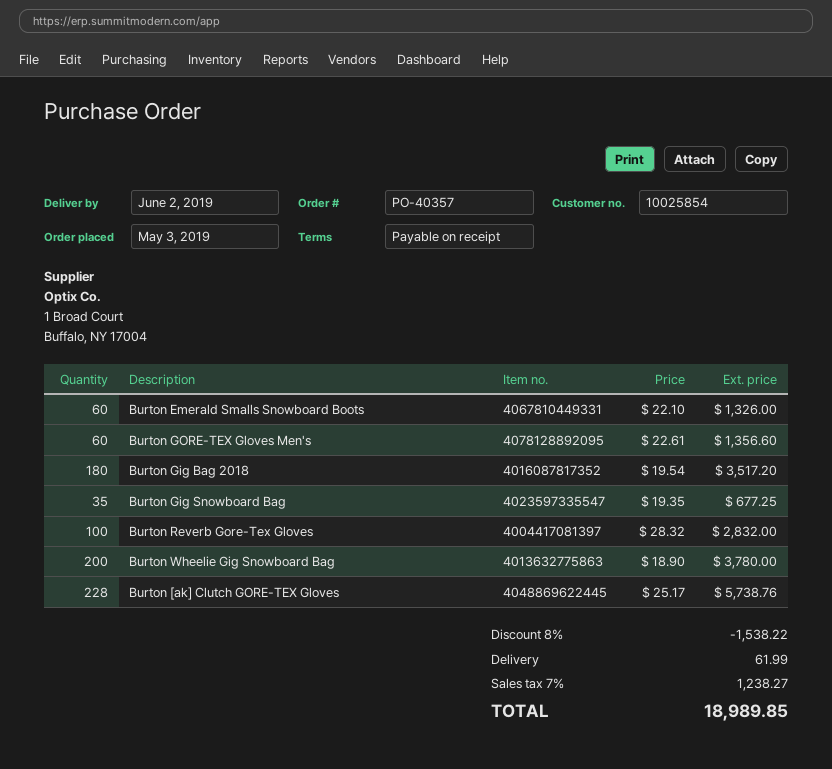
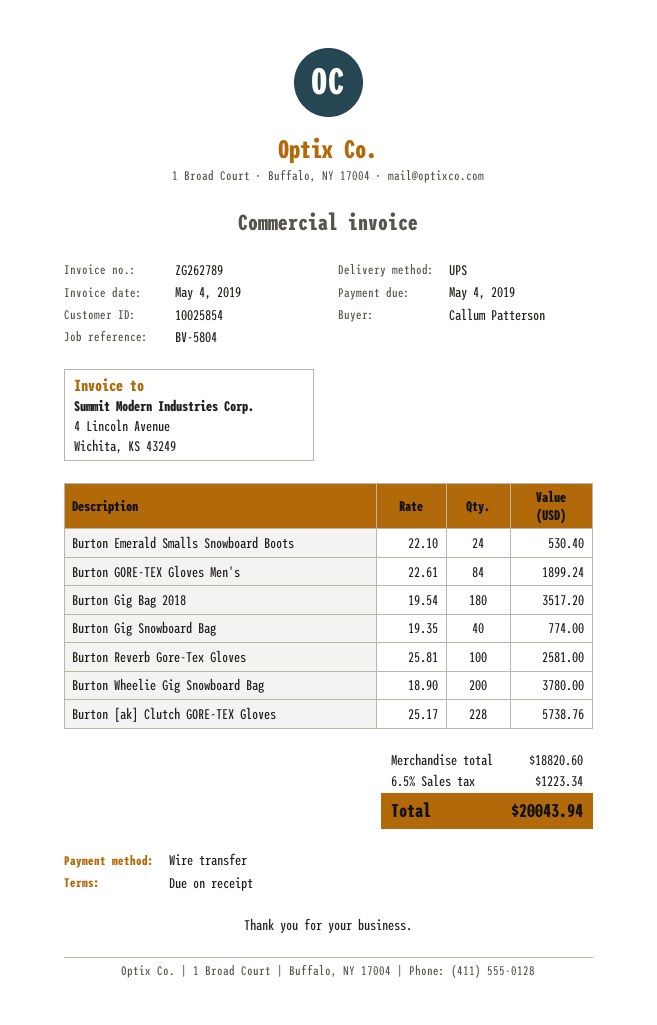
Burton Emerald Smalls Snowboard Boots: 60 x 22.10 = 1326.00 -> 24 x 22.10 = 530.40
Burton GORE-TEX Gloves Men's: 60 x 22.61 = 1356.60 -> 84 x 22.61 = 1899.24
Burton Gig Snowboard Bag: 35 x 19.35 = 677.25 -> 40 x 19.35 = 774.00
Burton Reverb Gore-Tex Gloves: 100 x 28.32 = 2832.00 -> 100 x 25.81 = 2581.00
discount: 8% = 1538.22 -> none
shipping: 61.99 -> none
tax: 7% = 1238.27 -> 6.5% = 1223.34
total: 18989.85 -> 20043.94

